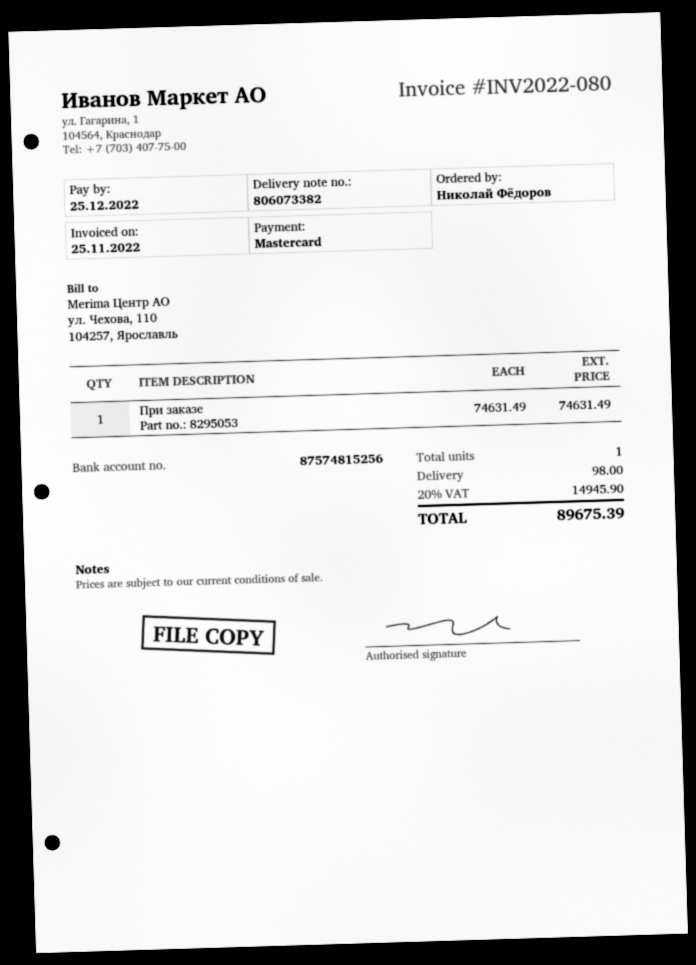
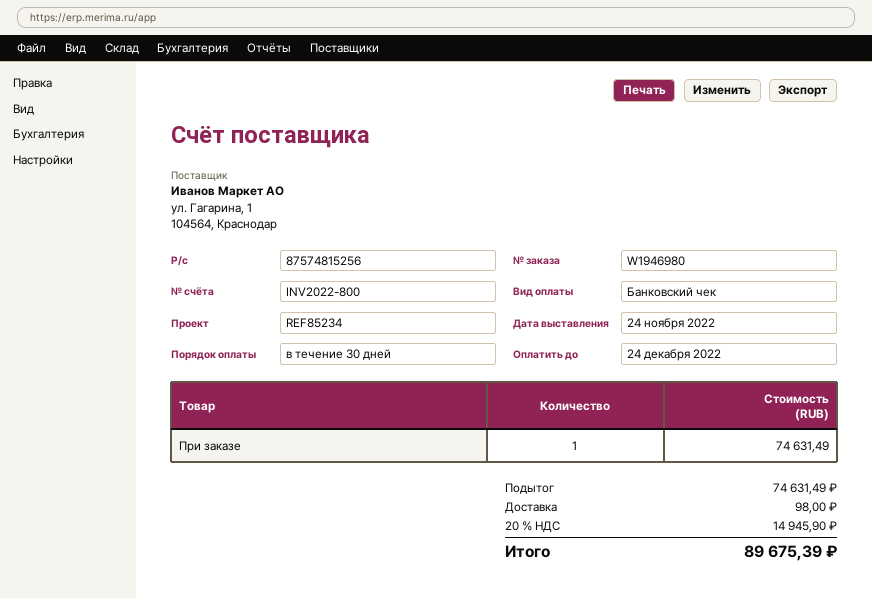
invoice number: INV2022-080 -> INV2022-800
invoice date: 2022-11-25 -> 2022-11-24
due date: 2022-12-25 -> 2022-12-24
payment method: Mastercard -> cheque

